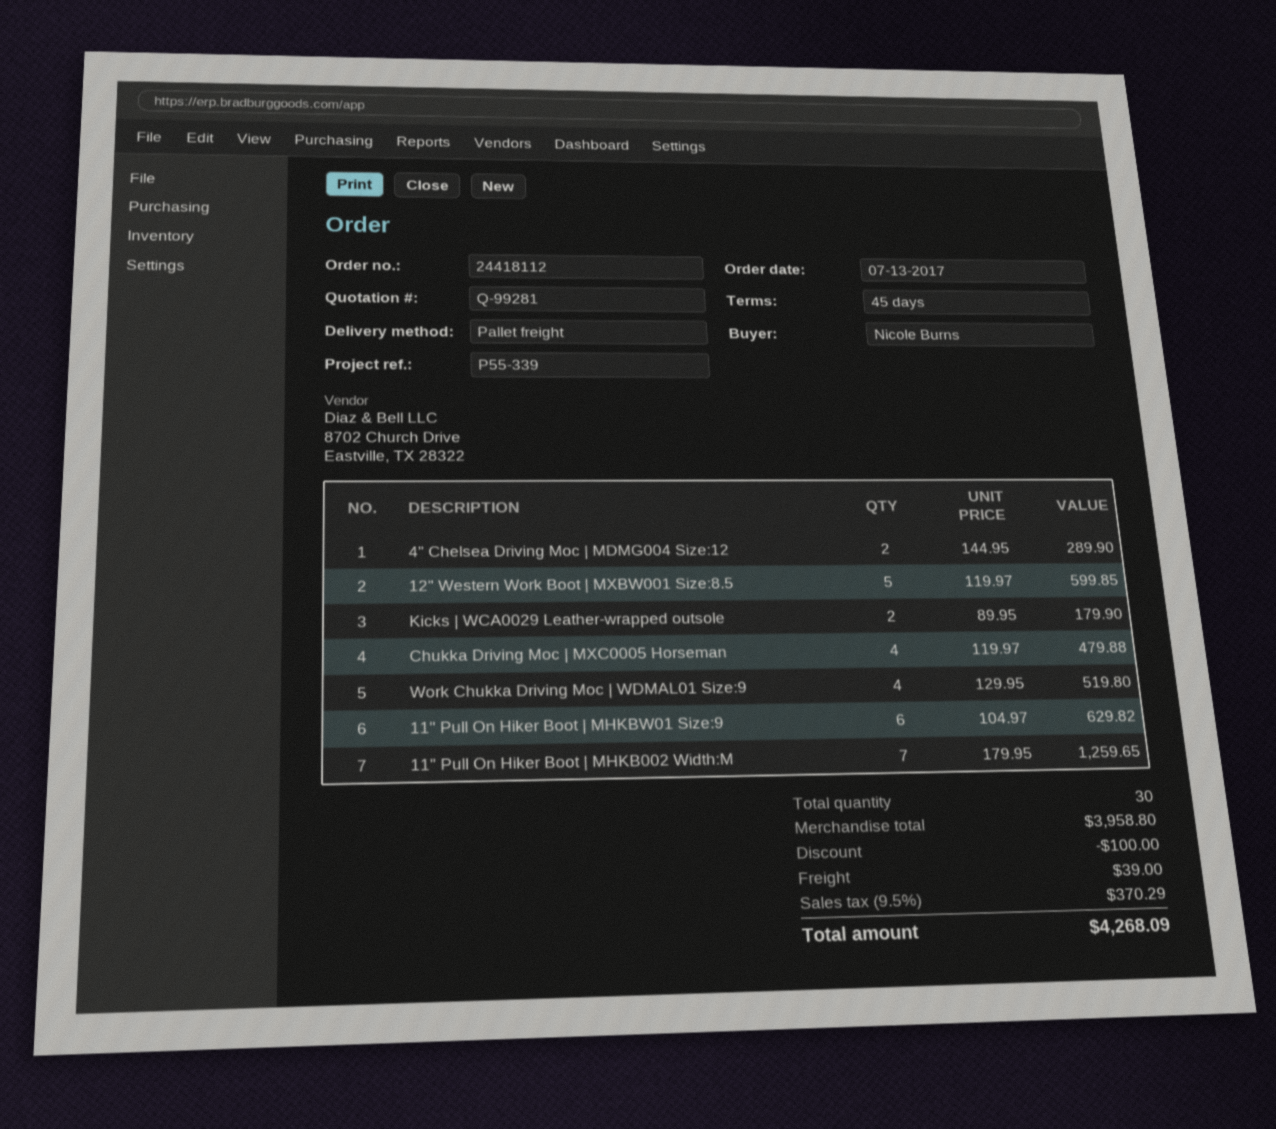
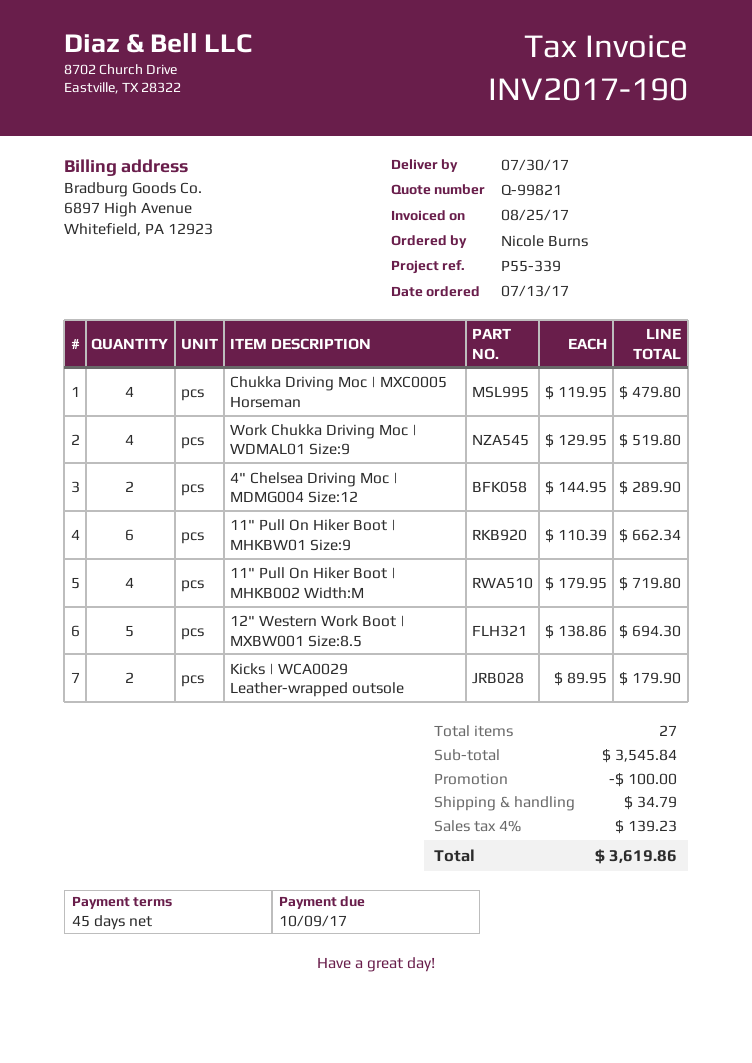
quote number: Q-99281 -> Q-99821
12" Western Work Boot | MXBW001 Size:8.5: 5 x 119.97 = 599.85 -> 5 x 138.86 = 694.30
Chukka Driving Moc | MXC0005 Horseman: 4 x 119.97 = 479.88 -> 4 x 119.95 = 479.80
11" Pull On Hiker Boot | MHKBW01 Size:9: 6 x 104.97 = 629.82 -> 6 x 110.39 = 662.34
11" Pull On Hiker Boot | MHKB002 Width:M: 7 x 179.95 = 1259.65 -> 4 x 179.95 = 719.80
total quantity: 30 -> 27
subtotal: 3958.80 -> 3545.84
shipping: 39.00 -> 34.79
tax: 9.5% = 370.29 -> 4% = 139.23
total: 4268.09 -> 3619.86

